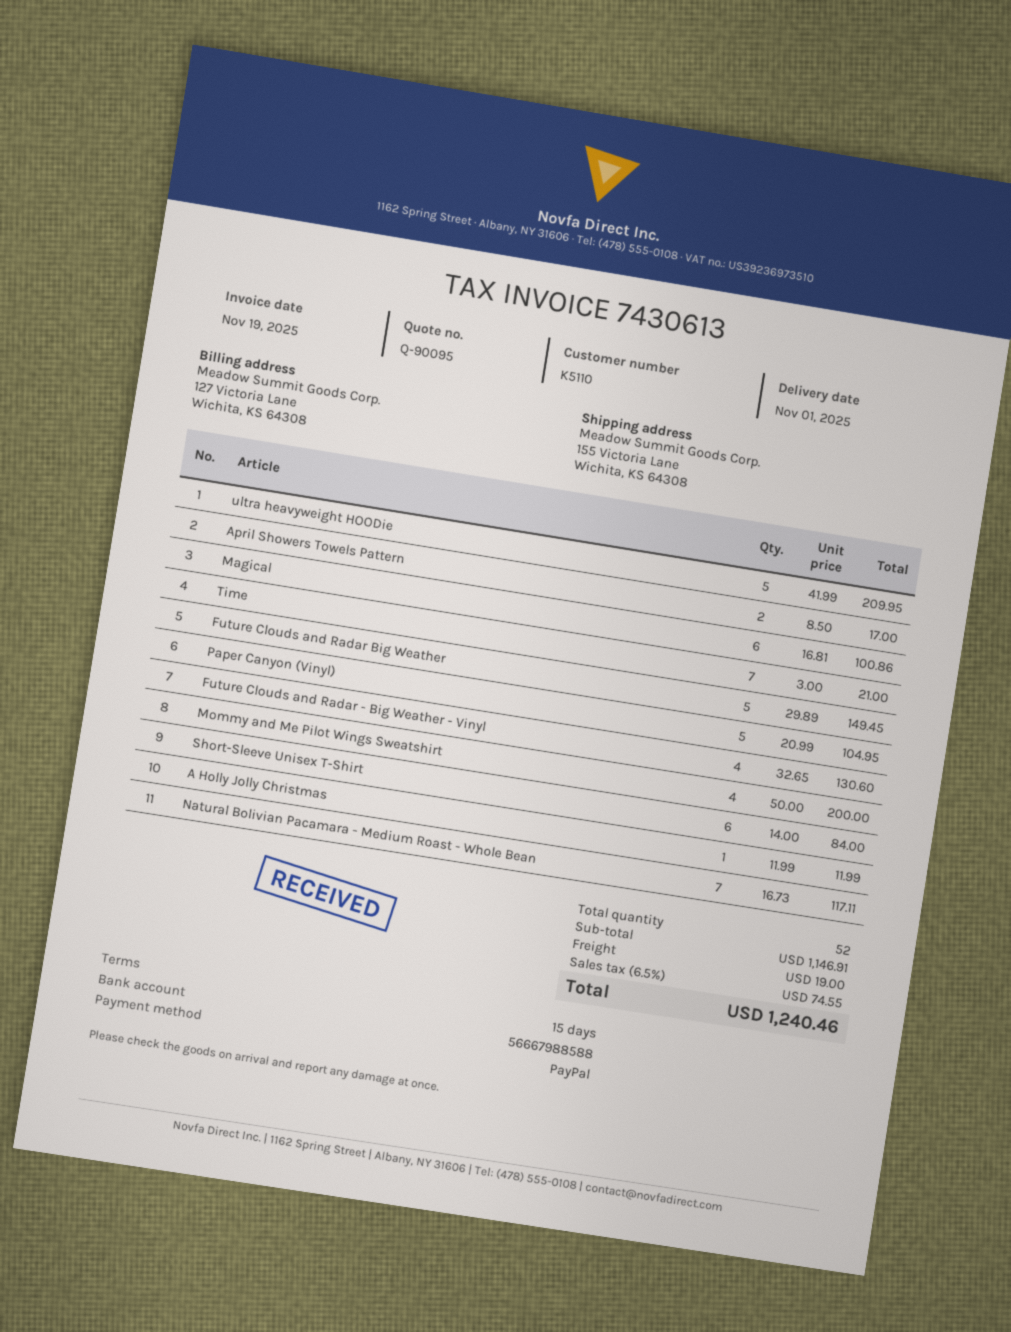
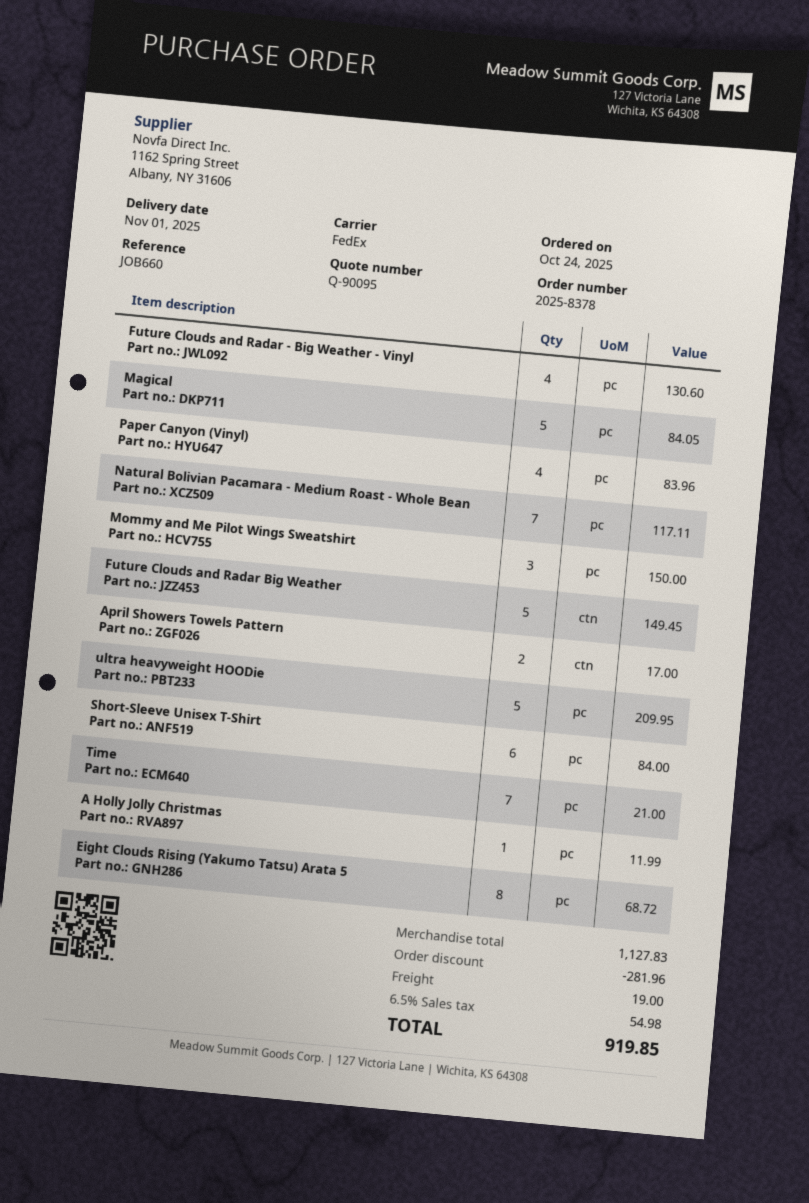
Magical: 6 for 100.86 -> 5 for 84.05
Paper Canyon (Vinyl): 5 for 104.95 -> 4 for 83.96
Mommy and Me Pilot Wings Sweatshirt: 4 for 200.00 -> 3 for 150.00
Eight Clouds Rising (Yakumo Tatsu) Arata 5: none -> 8 for 68.72
subtotal: 1146.91 -> 1127.83
discount: none -> 281.96
tax: 6.5% = 74.55 -> 6.5% = 54.98
total: 1240.46 -> 919.85

